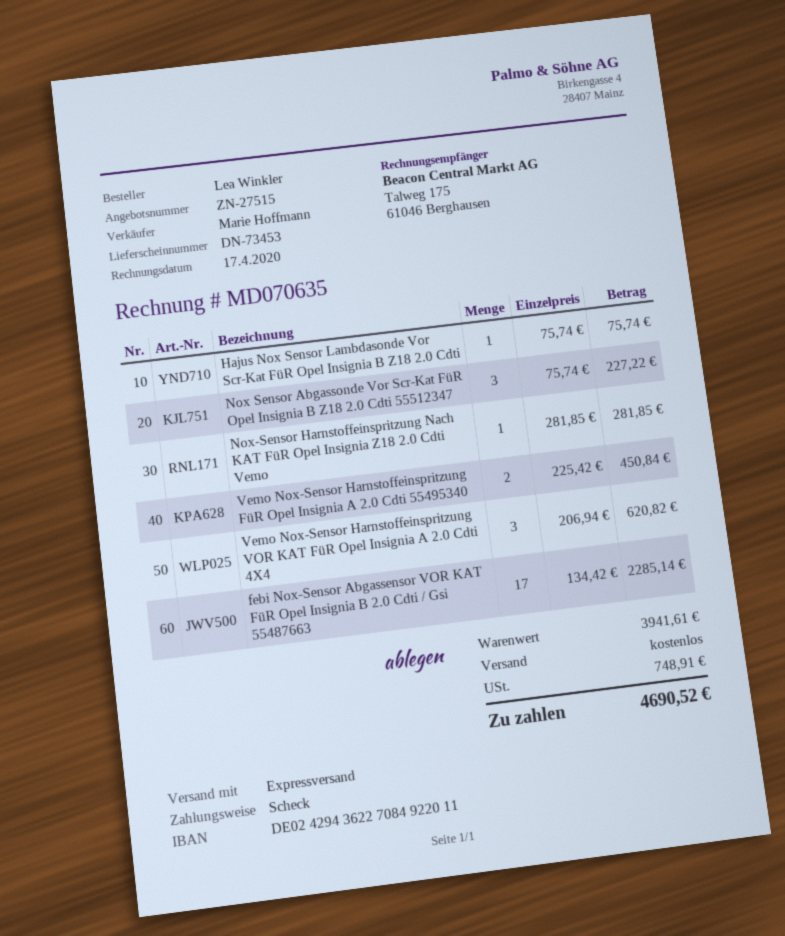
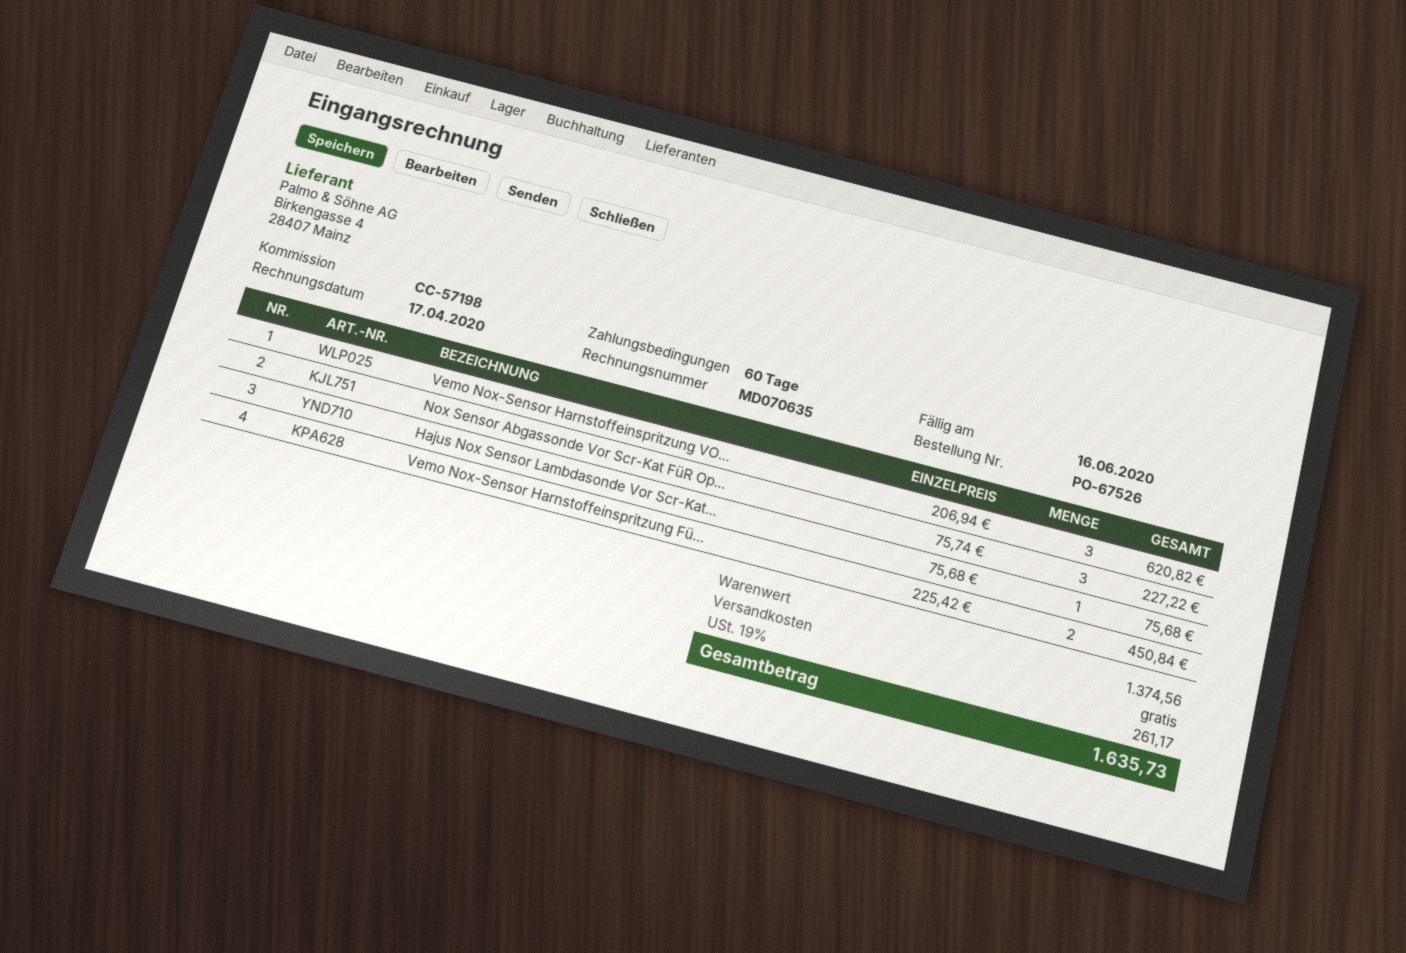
Hajus Nox Sensor Lambdasonde Vor Scr-Kat FüR Opel Insignia B Z18 2.0 Cdti: 1 x 75.74 = 75.74 -> 1 x 75.68 = 75.68
Nox-Sensor Harnstoffeinspritzung Nach KAT FüR Opel Insignia Z18 2.0 Cdti Vemo: 1 x 281.85 = 281.85 -> none
febi Nox-Sensor Abgassensor VOR KAT FüR Opel Insignia B 2.0 Cdti / Gsi 55487663: 17 x 134.42 = 2285.14 -> none
subtotal: 3941.61 -> 1374.56
tax: 748.91 -> 261.17
total: 4690.52 -> 1635.73

